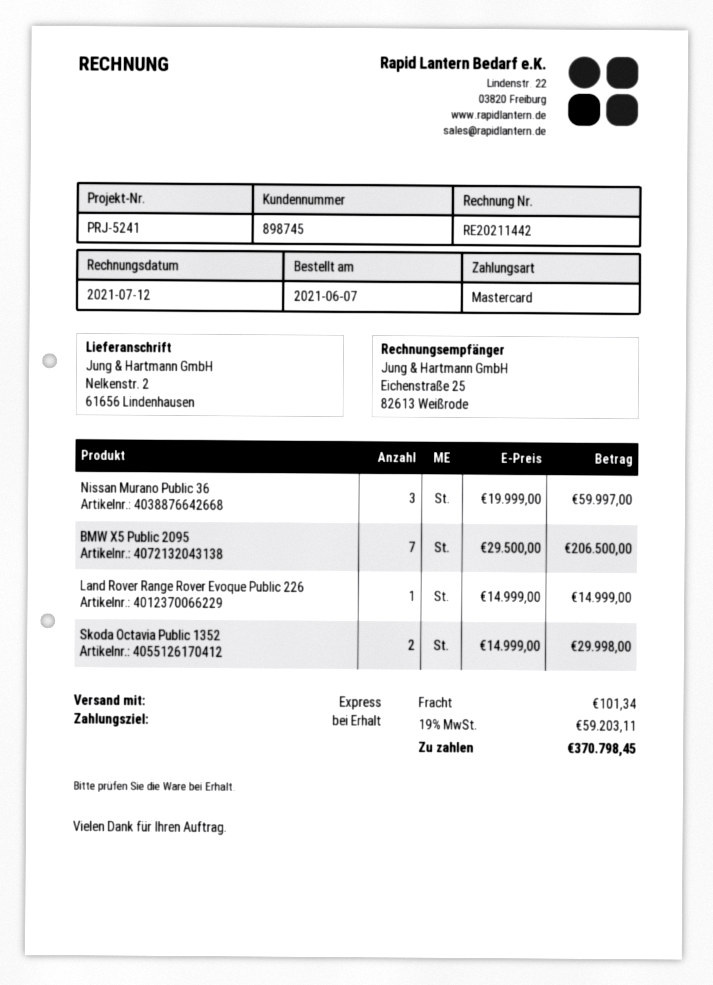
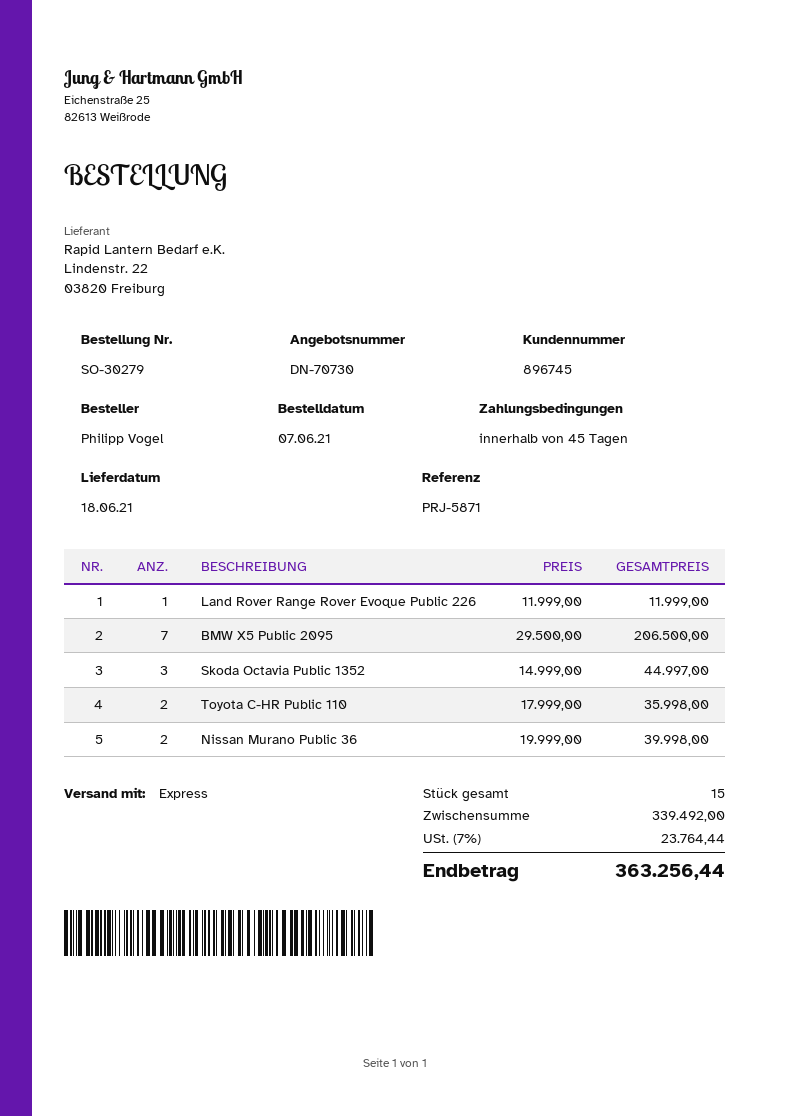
payment terms: on receipt -> 45 days
customer number: 898745 -> 896745
reference: PRJ-5241 -> PRJ-5871
Nissan Murano Public 36: 3 x 19999.00 = 59997.00 -> 2 x 19999.00 = 39998.00
Land Rover Range Rover Evoque Public 226: 1 x 14999.00 = 14999.00 -> 1 x 11999.00 = 11999.00
Skoda Octavia Public 1352: 2 x 14999.00 = 29998.00 -> 3 x 14999.00 = 44997.00
Toyota C-HR Public 110: none -> 2 x 17999.00 = 35998.00
shipping: 101.34 -> none
tax: 19% = 59203.11 -> 7% = 23764.44
total: 370798.45 -> 363256.44

